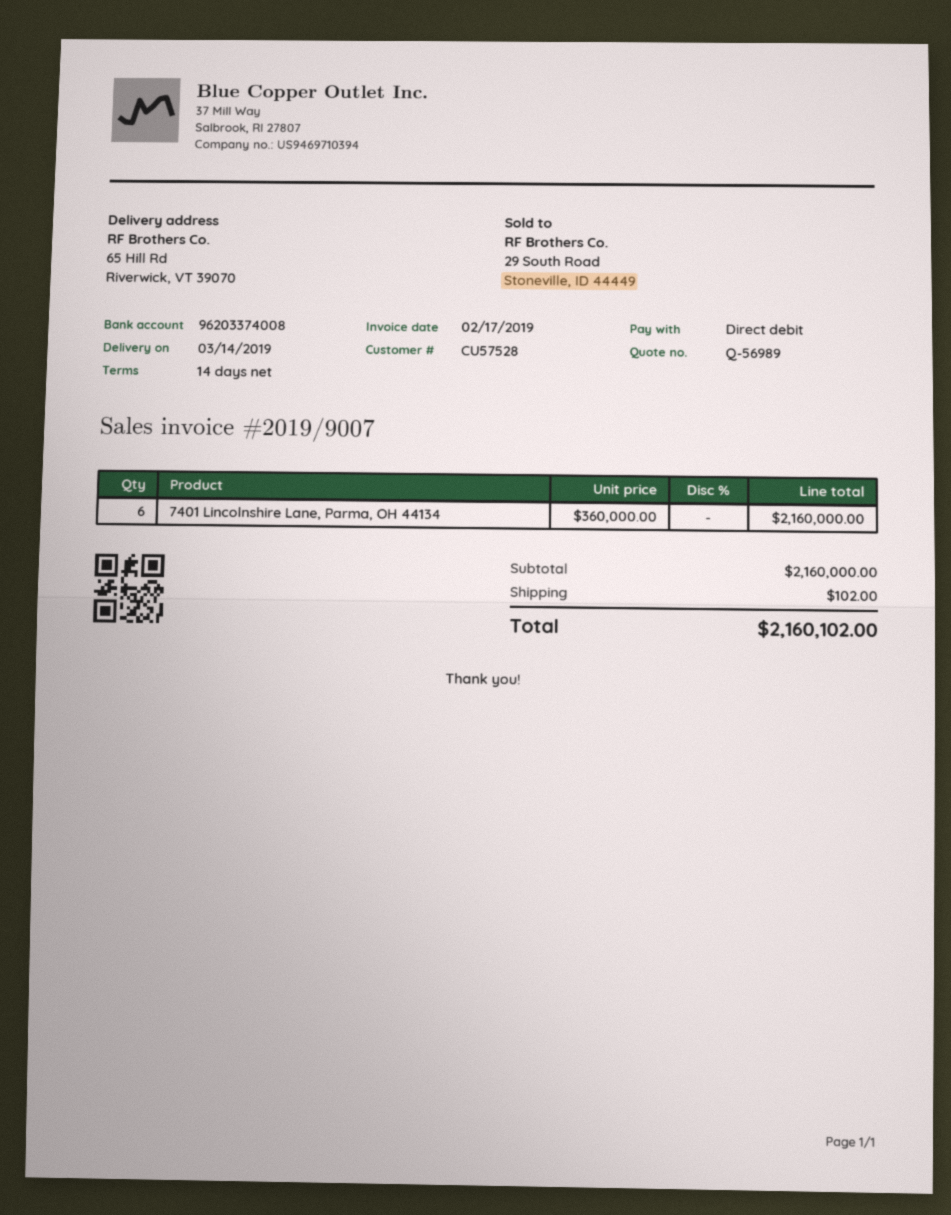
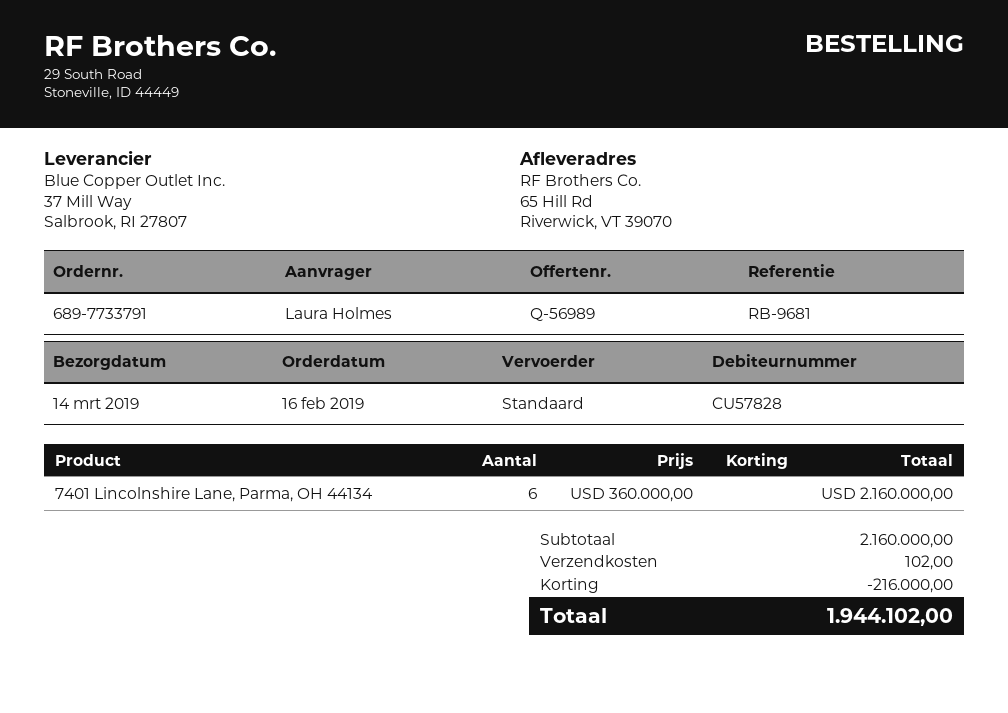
customer number: CU57528 -> CU57828
discount: none -> 216000.00
total: 2160102.00 -> 1944102.00

